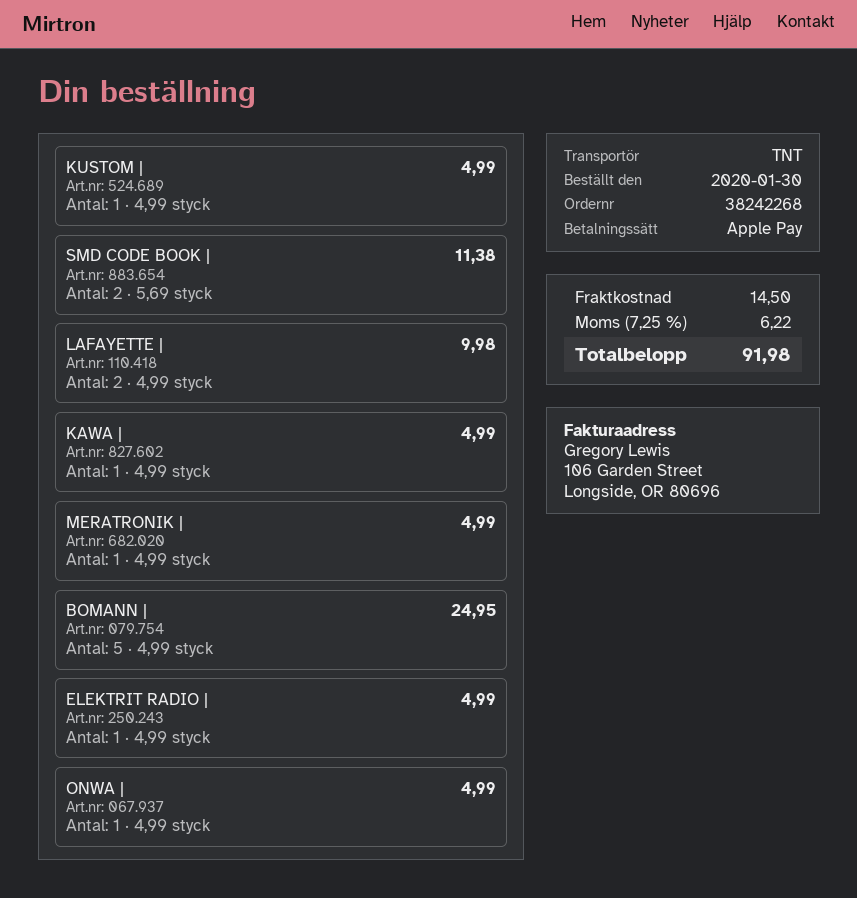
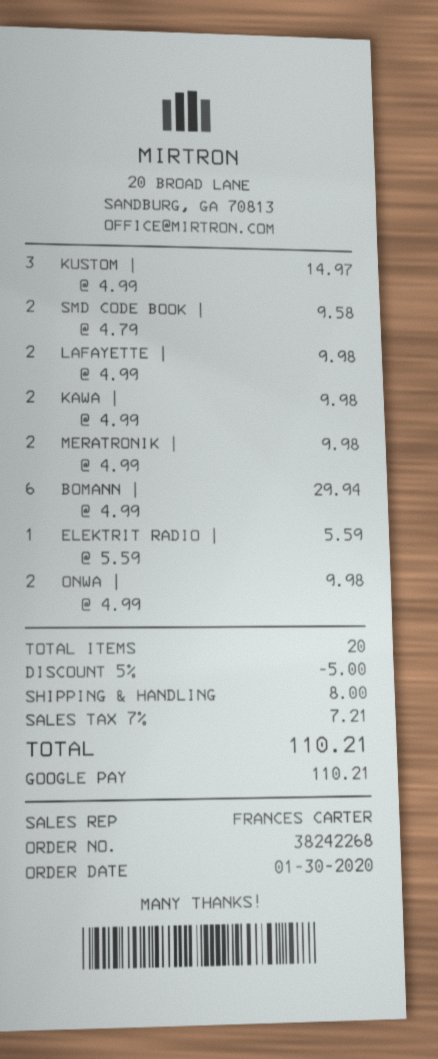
payment method: Apple Pay -> Google Pay
KUSTOM |: 1 x 4.99 = 4.99 -> 3 x 4.99 = 14.97
SMD CODE BOOK |: 2 x 5.69 = 11.38 -> 2 x 4.79 = 9.58
KAWA |: 1 x 4.99 = 4.99 -> 2 x 4.99 = 9.98
MERATRONIK |: 1 x 4.99 = 4.99 -> 2 x 4.99 = 9.98
BOMANN |: 5 x 4.99 = 24.95 -> 6 x 4.99 = 29.94
ELEKTRIT RADIO |: 1 x 4.99 = 4.99 -> 1 x 5.59 = 5.59
ONWA |: 1 x 4.99 = 4.99 -> 2 x 4.99 = 9.98
discount: none -> 5% = 5.00
shipping: 14.50 -> 8.00
tax: 7.25% = 6.22 -> 7% = 7.21
total: 91.98 -> 110.21

